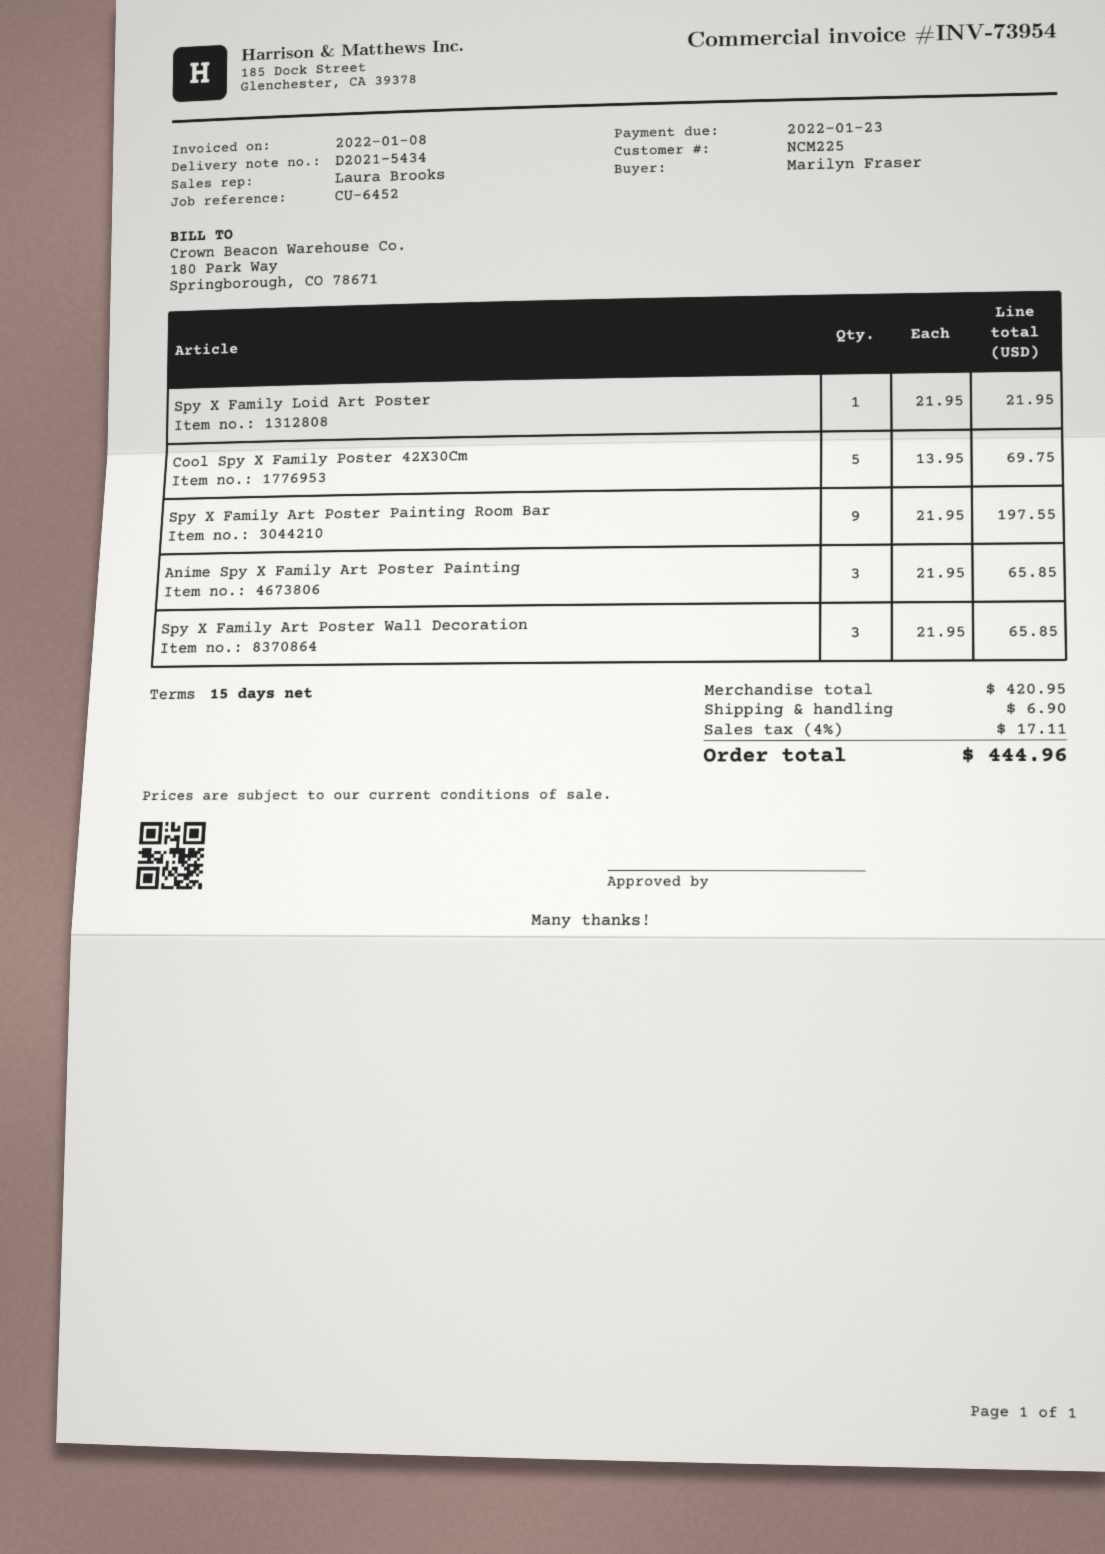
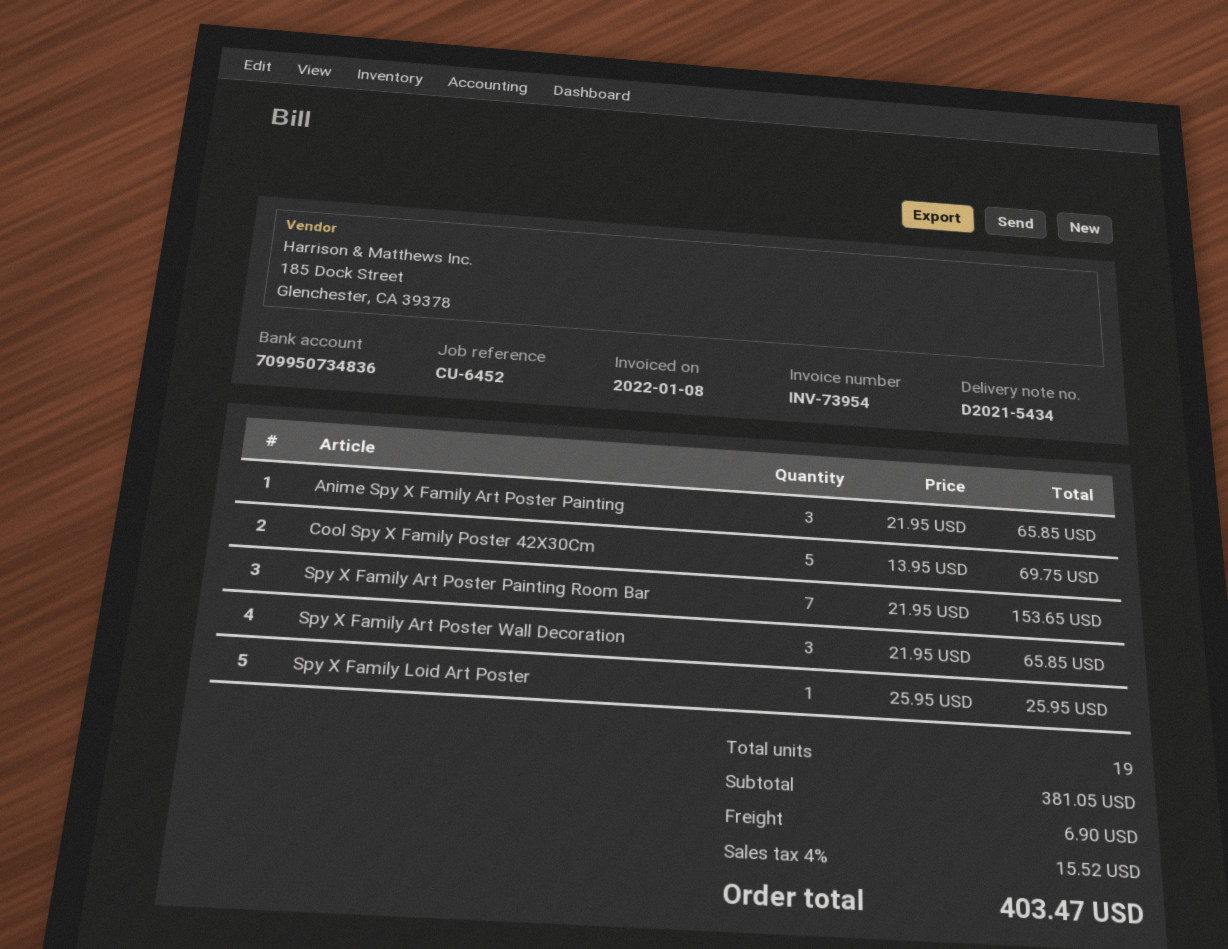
Spy X Family Loid Art Poster: 1 x 21.95 = 21.95 -> 1 x 25.95 = 25.95
Spy X Family Art Poster Painting Room Bar: 9 x 21.95 = 197.55 -> 7 x 21.95 = 153.65
subtotal: 420.95 -> 381.05
tax: 4% = 17.11 -> 4% = 15.52
total: 444.96 -> 403.47

